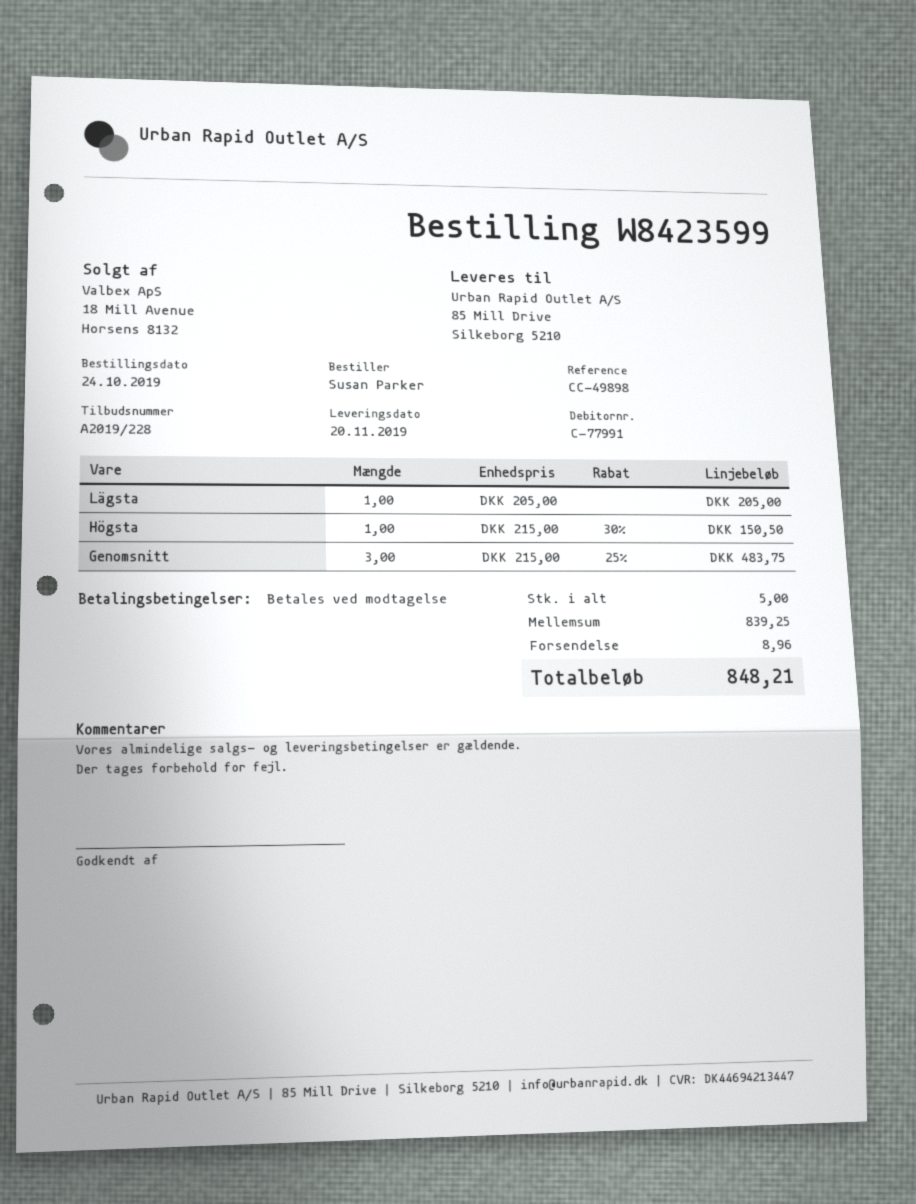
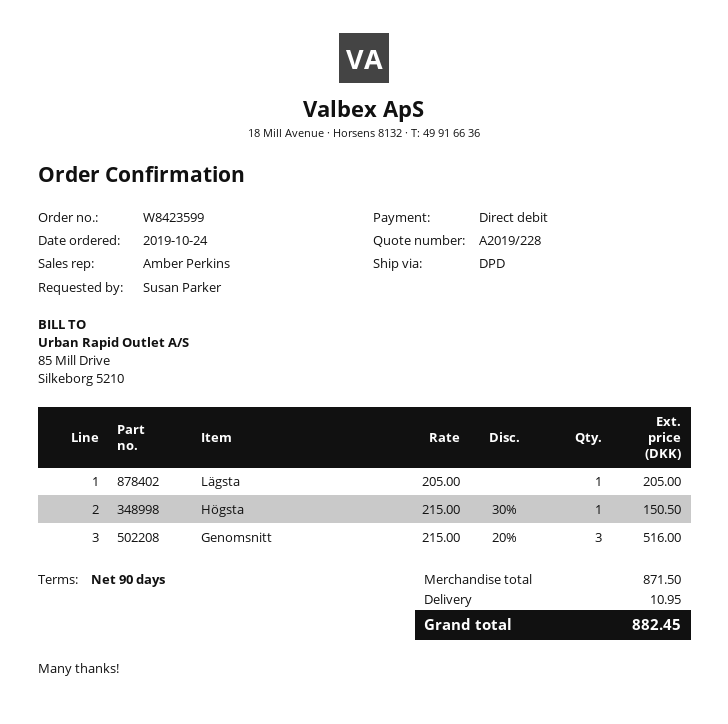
payment terms: on receipt -> 90 days
Genomsnitt: 3 x 215.00 - 25% = 483.75 -> 3 x 215.00 - 20% = 516.00
subtotal: 839.25 -> 871.50
shipping: 8.96 -> 10.95
total: 848.21 -> 882.45

